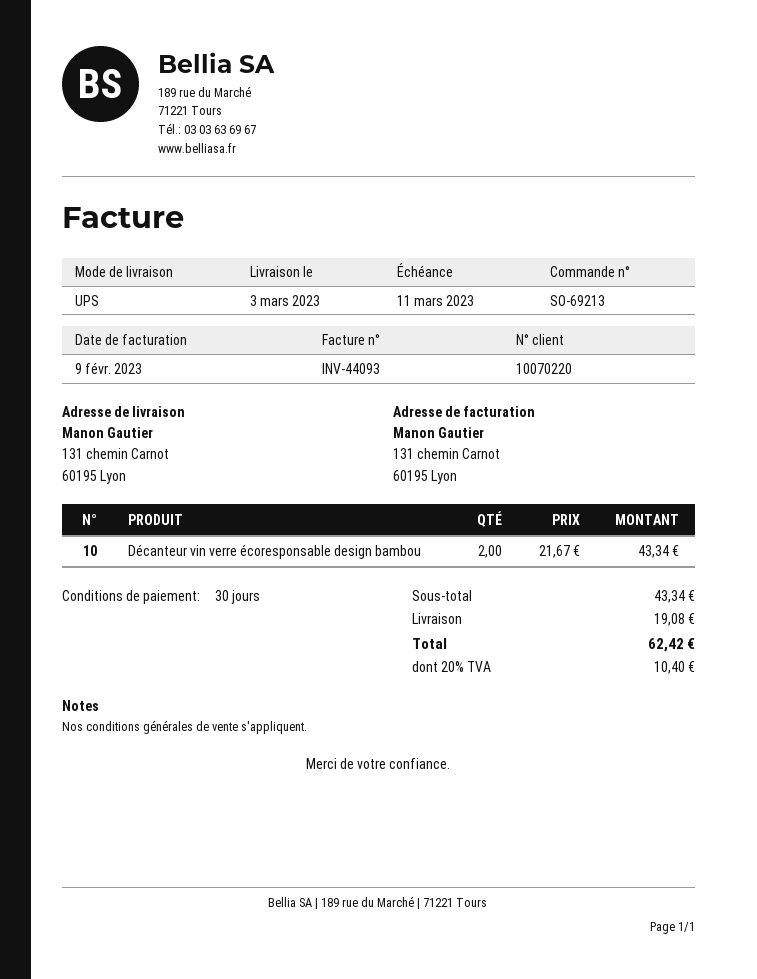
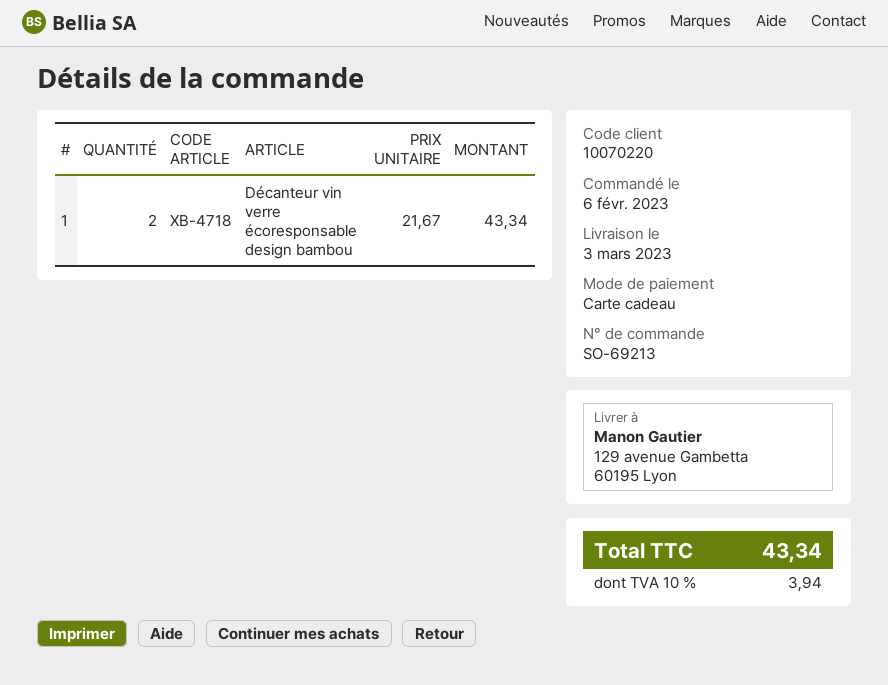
ship to: 131 chemin Carnot, 60195 Lyon -> 129 avenue Gambetta, 60195 Lyon
shipping: 19.08 -> none
tax: 20% = 10.40 -> 10% = 3.94
total: 62.42 -> 43.34

